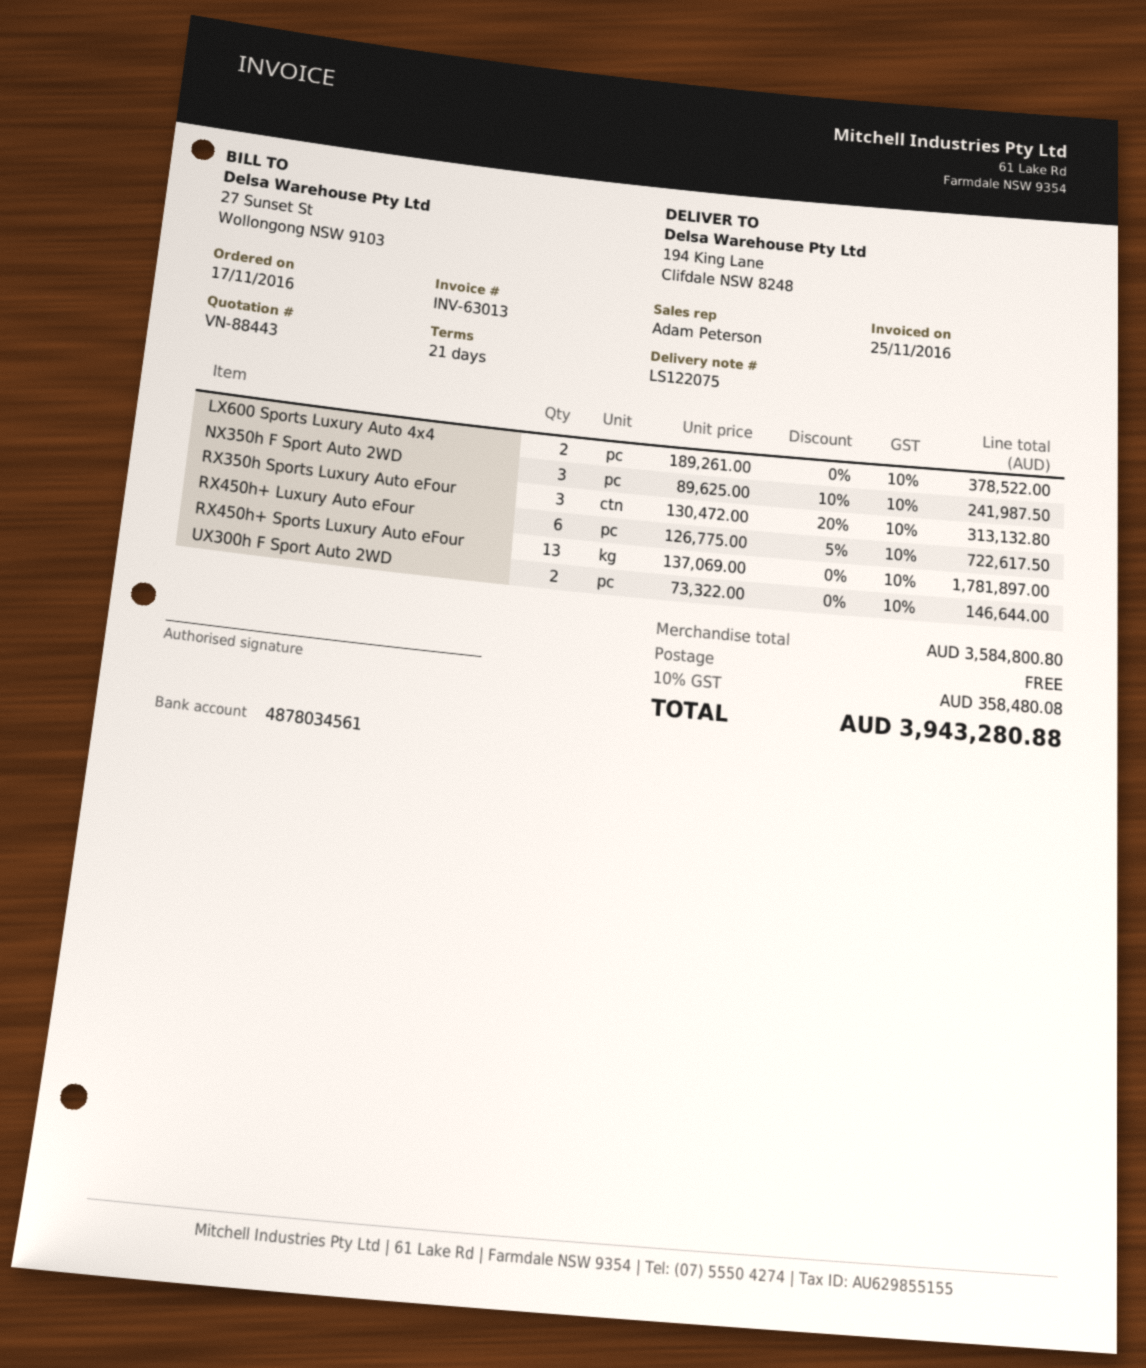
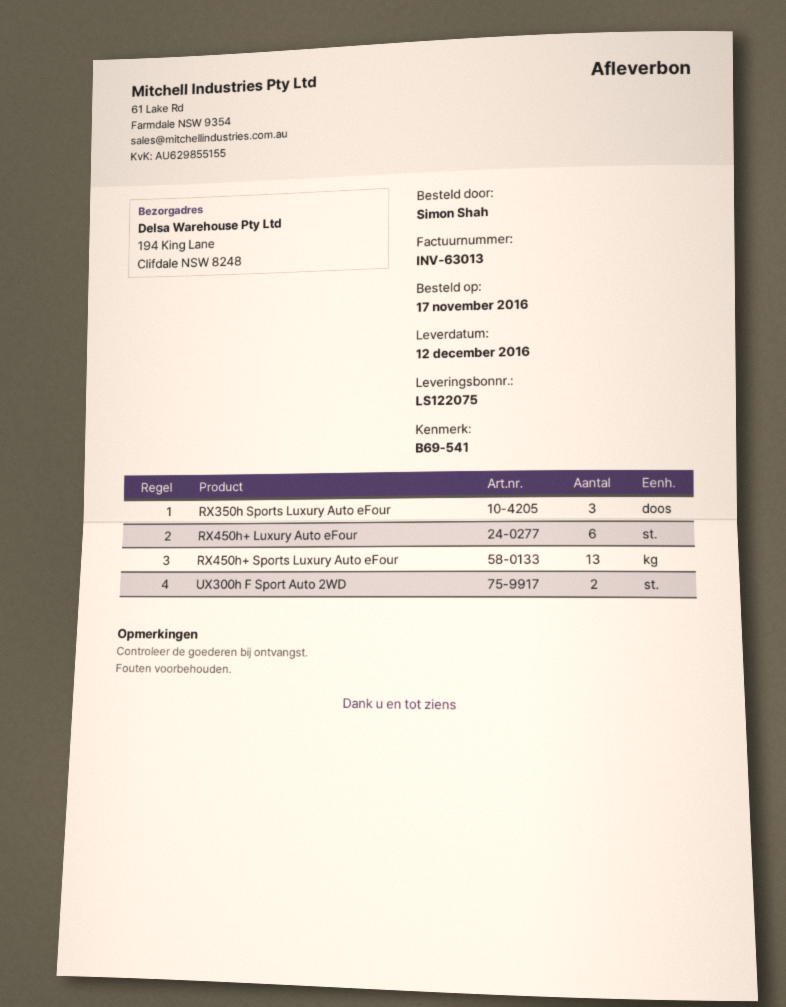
LX600 Sports Luxury Auto 4x4: 2 -> none
NX350h F Sport Auto 2WD: 3 -> none

